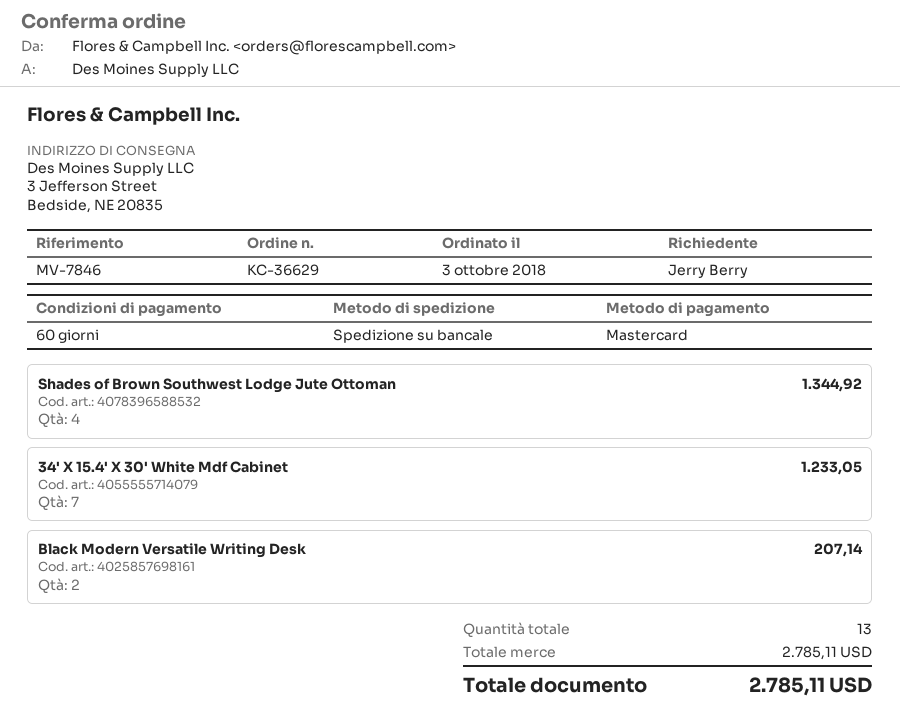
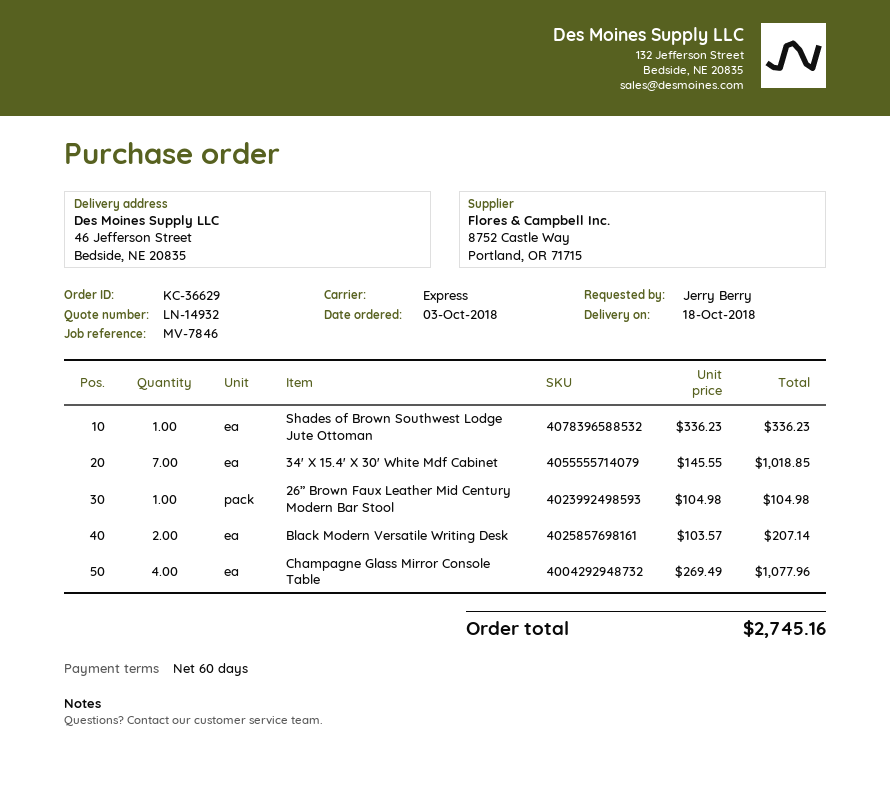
shipping method: pallet freight -> express
ship to: 3 Jefferson Street, Bedside, NE 20835 -> 46 Jefferson Street, Bedside, NE 20835
Shades of Brown Southwest Lodge Jute Ottoman: 4 for 1344.92 -> 1 for 336.23
34' X 15.4' X 30' White Mdf Cabinet: 7 for 1233.05 -> 7 for 1018.85
26” Brown Faux Leather Mid Century Modern Bar Stool: none -> 1 for 104.98
Champagne Glass Mirror Console Table: none -> 4 for 1077.96
total: 2785.11 -> 2745.16

